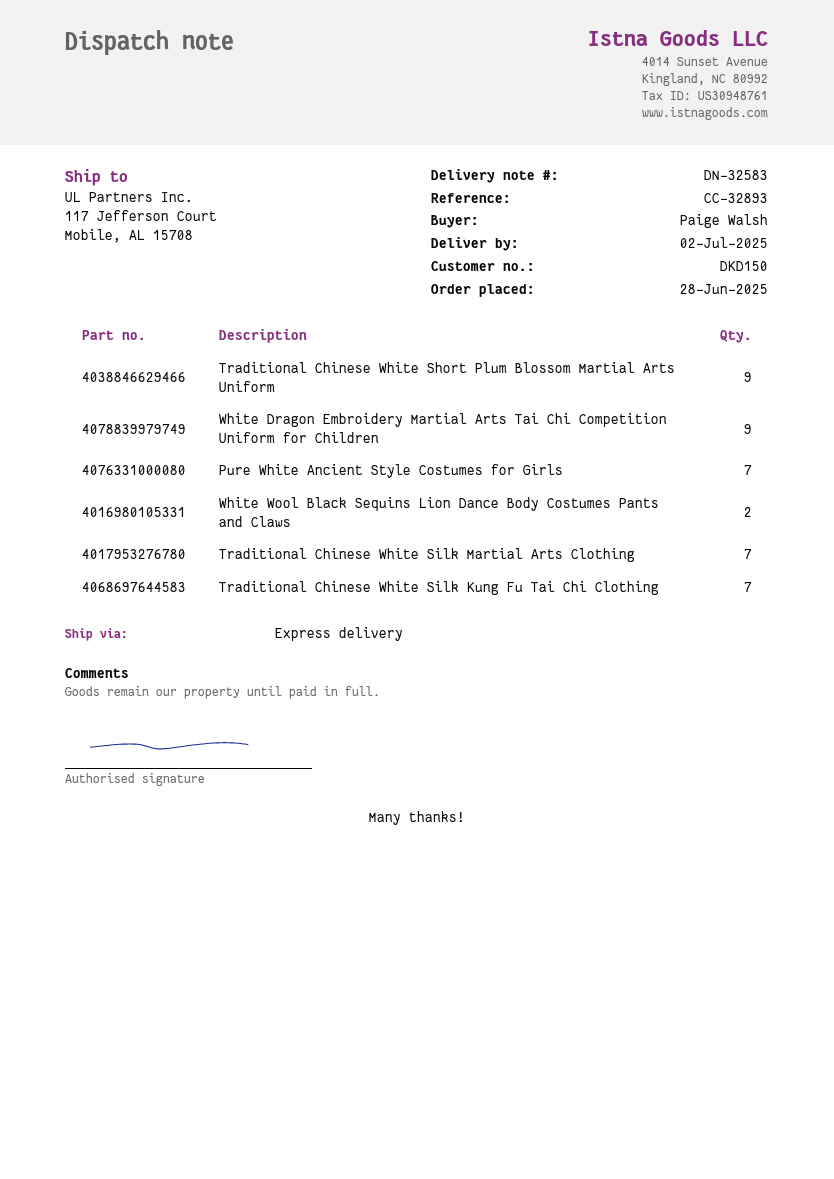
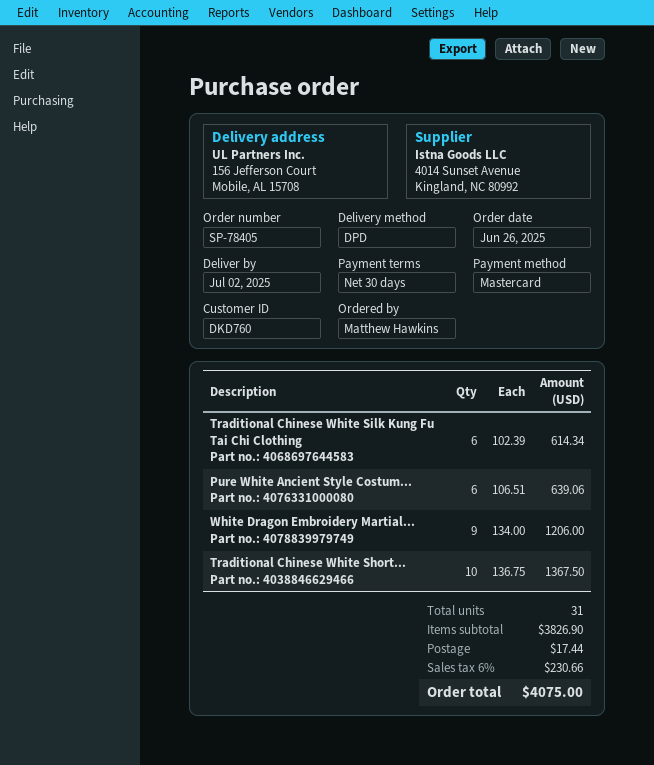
order date: 2025-06-28 -> 2025-06-26
customer number: DKD150 -> DKD760
ordered by: Paige Walsh -> Matthew Hawkins
shipping method: express -> DPD
ship to: 117 Jefferson Court, Mobile, AL 15708 -> 156 Jefferson Court, Mobile, AL 15708
Traditional Chinese White Short Plum Blossom Martial Arts Uniform: 9 -> 10
Pure White Ancient Style Costumes for Girls: 7 -> 6
White Wool Black Sequins Lion Dance Body Costumes Pants and Claws: 2 -> none
Traditional Chinese White Silk Martial Arts Clothing: 7 -> none
Traditional Chinese White Silk Kung Fu Tai Chi Clothing: 7 -> 6

